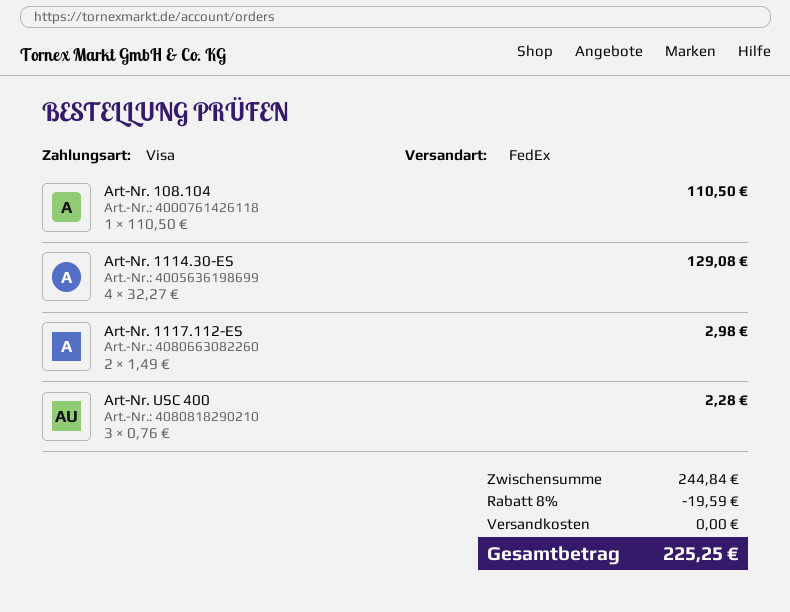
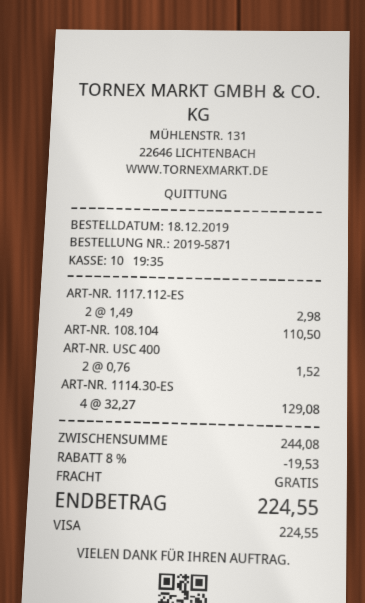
Art-Nr. USC 400: 3 x 0.76 = 2.28 -> 2 x 0.76 = 1.52
subtotal: 244.84 -> 244.08
discount: 8% = 19.59 -> 8% = 19.53
total: 225.25 -> 224.55

